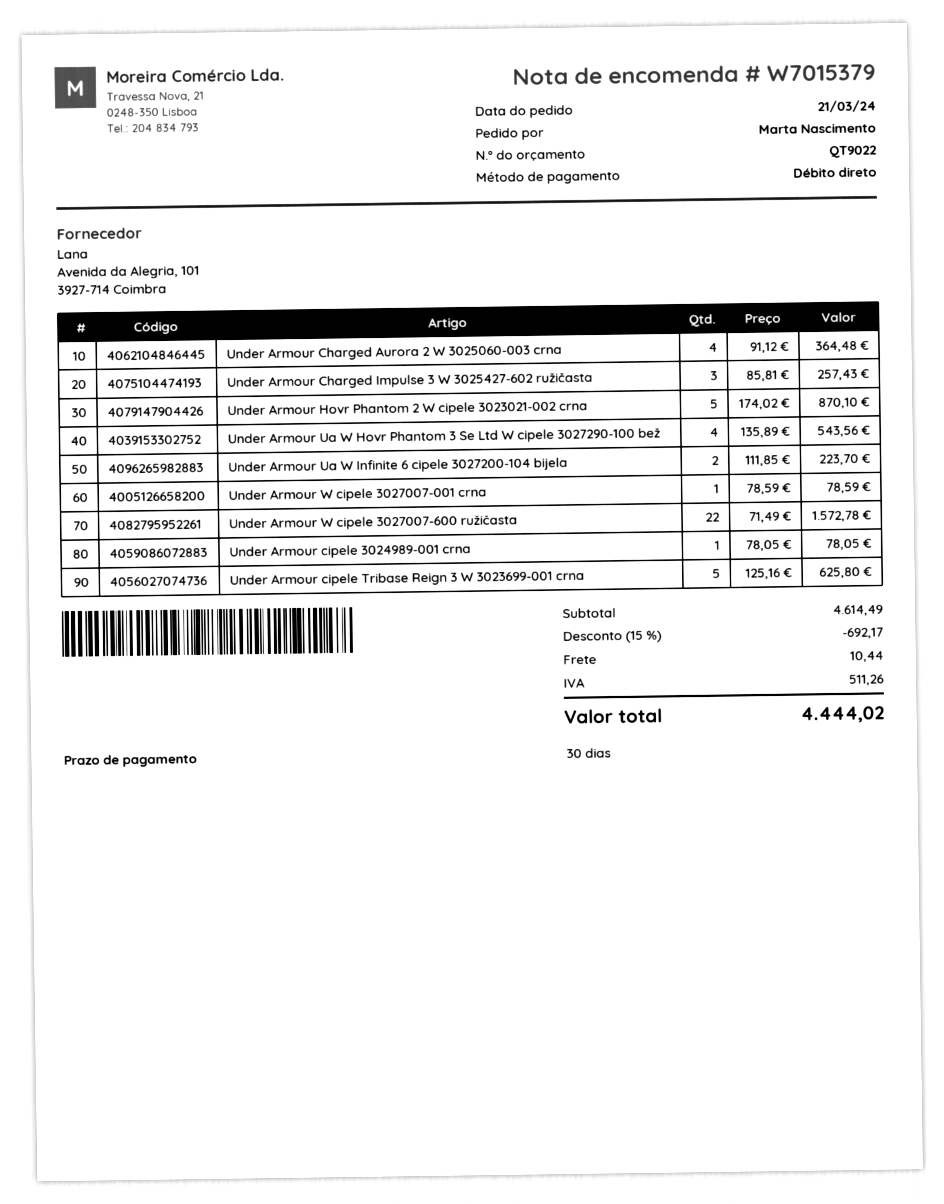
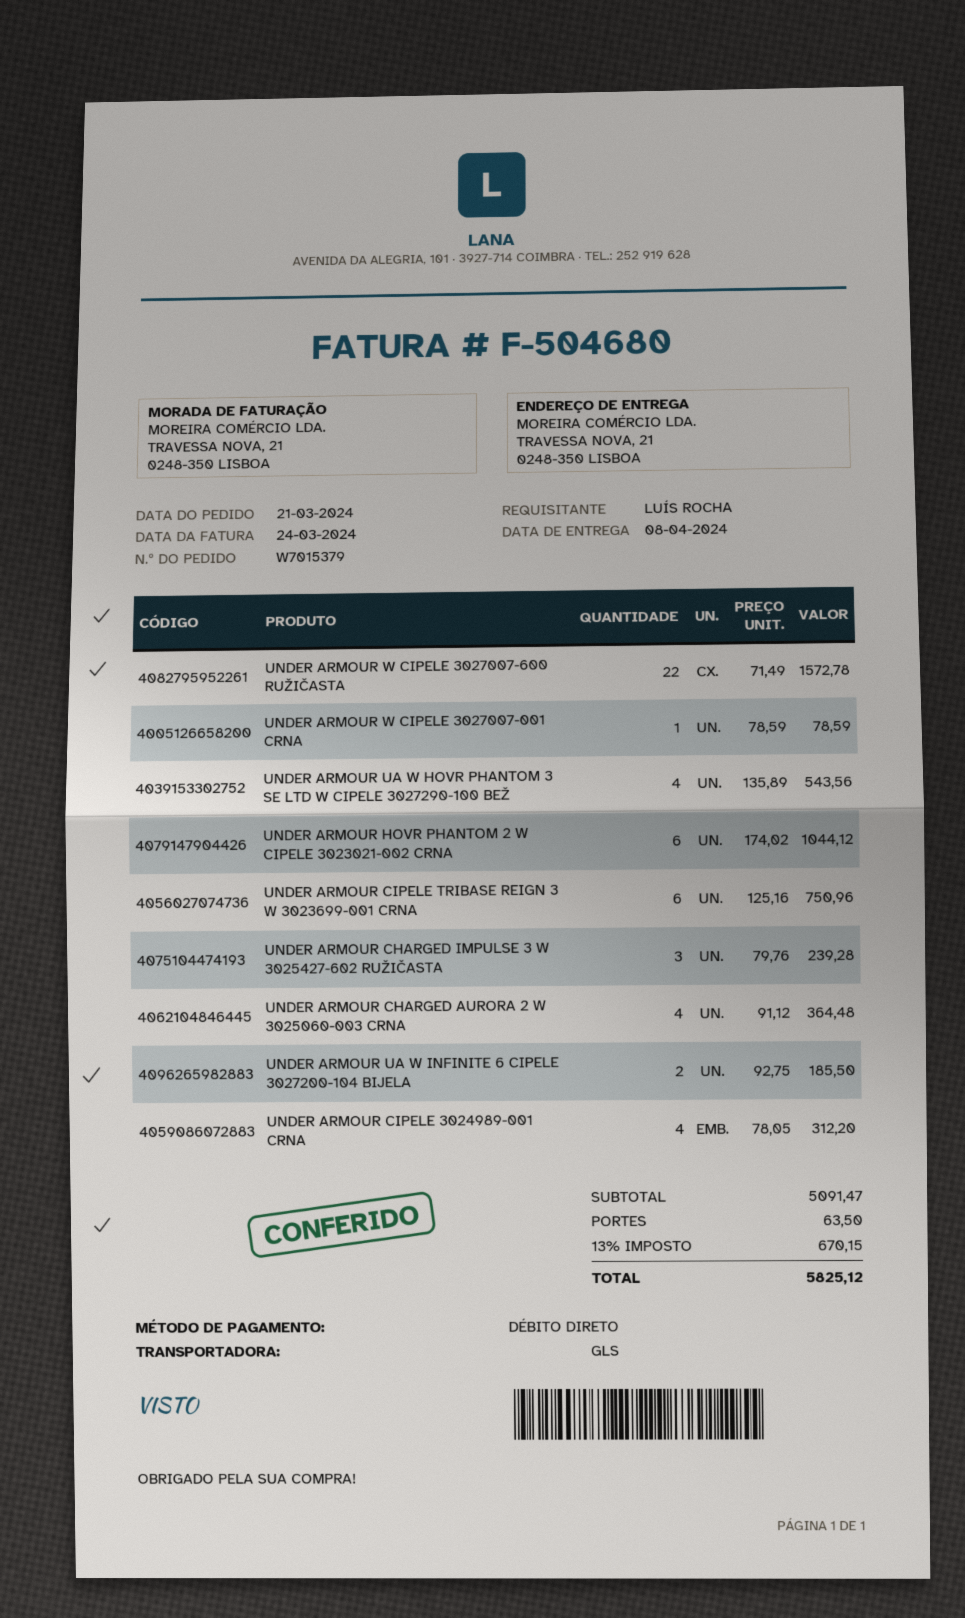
ordered by: Marta Nascimento -> LUÍS ROCHA
Under Armour Charged Impulse 3 W 3025427-602 ružičasta: 3 x 85.81 = 257.43 -> 3 x 79.76 = 239.28
Under Armour Hovr Phantom 2 W cipele 3023021-002 crna: 5 x 174.02 = 870.10 -> 6 x 174.02 = 1044.12
Under Armour Ua W Infinite 6 cipele 3027200-104 bijela: 2 x 111.85 = 223.70 -> 2 x 92.75 = 185.50
Under Armour cipele 3024989-001 crna: 1 x 78.05 = 78.05 -> 4 x 78.05 = 312.20
Under Armour cipele Tribase Reign 3 W 3023699-001 crna: 5 x 125.16 = 625.80 -> 6 x 125.16 = 750.96
subtotal: 4614.49 -> 5091.47
discount: 15% = 692.17 -> none
shipping: 10.44 -> 63.50
tax: 511.26 -> 670.15
total: 4444.02 -> 5825.12

